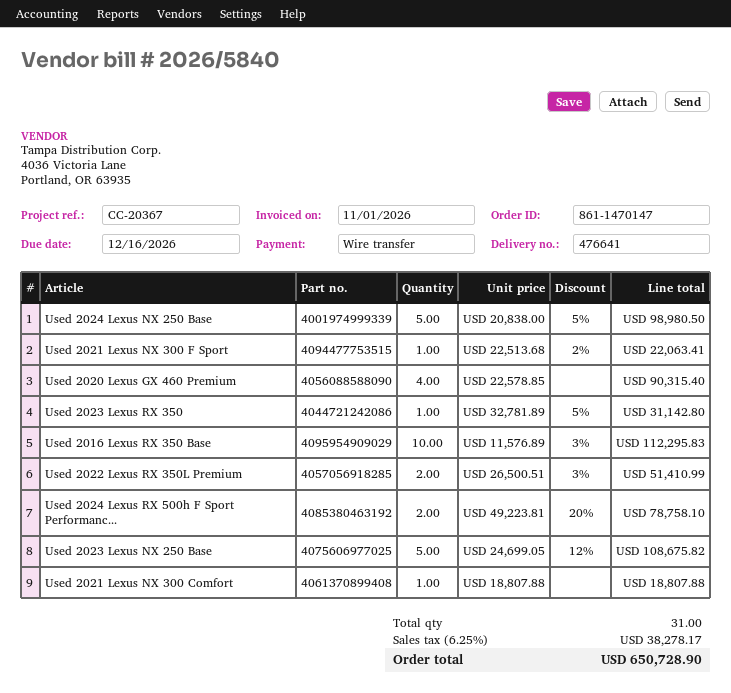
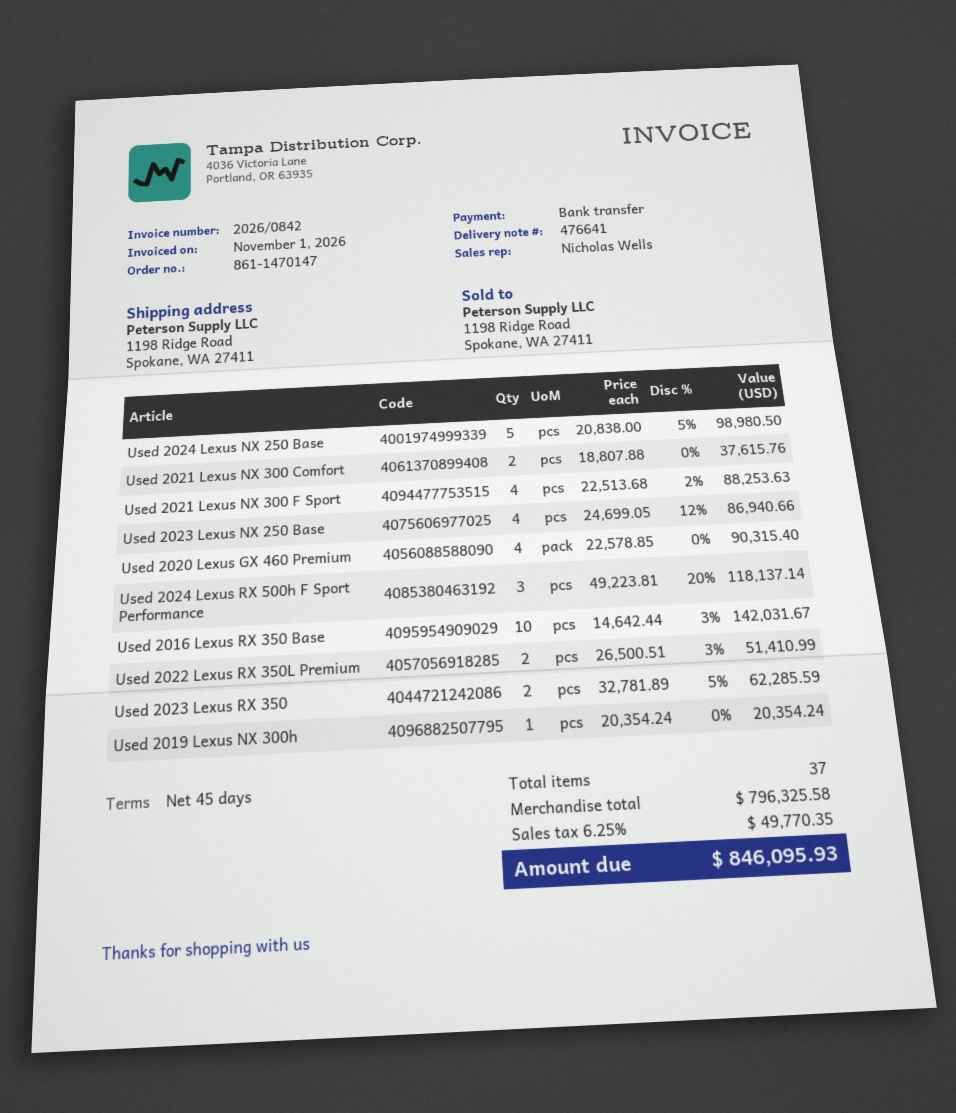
invoice number: 2026/5840 -> 2026/0842
Used 2021 Lexus NX 300 F Sport: 1 x 22513.68 - 2% = 22063.41 -> 4 x 22513.68 - 2% = 88253.63
Used 2023 Lexus RX 350: 1 x 32781.89 - 5% = 31142.80 -> 2 x 32781.89 - 5% = 62285.59
Used 2016 Lexus RX 350 Base: 10 x 11576.89 - 3% = 112295.83 -> 10 x 14642.44 - 3% = 142031.67
Used 2024 Lexus RX 500h F Sport Performanc...: 2 x 49223.81 - 20% = 78758.10 -> 3 x 49223.81 - 20% = 118137.14
Used 2023 Lexus NX 250 Base: 5 x 24699.05 - 12% = 108675.82 -> 4 x 24699.05 - 12% = 86940.66
Used 2021 Lexus NX 300 Comfort: 1 x 18807.88 = 18807.88 -> 2 x 18807.88 = 37615.76
Used 2019 Lexus NX 300h: none -> 1 x 20354.24 = 20354.24
total quantity: 31 -> 37
tax: 6.25% = 38278.17 -> 6.25% = 49770.35
total: 650728.90 -> 846095.93

